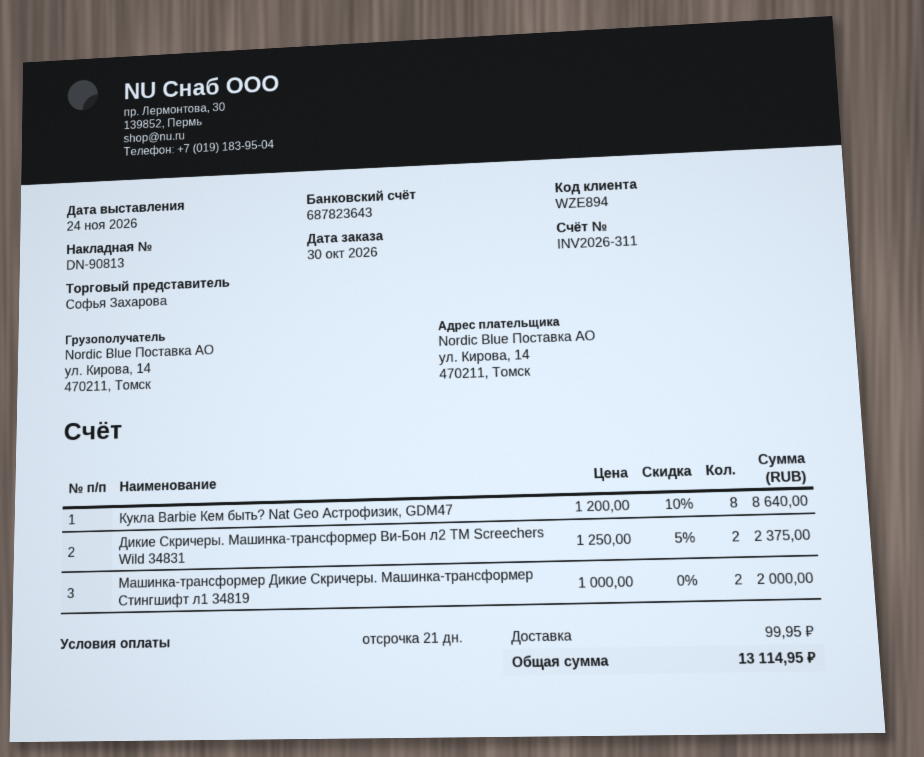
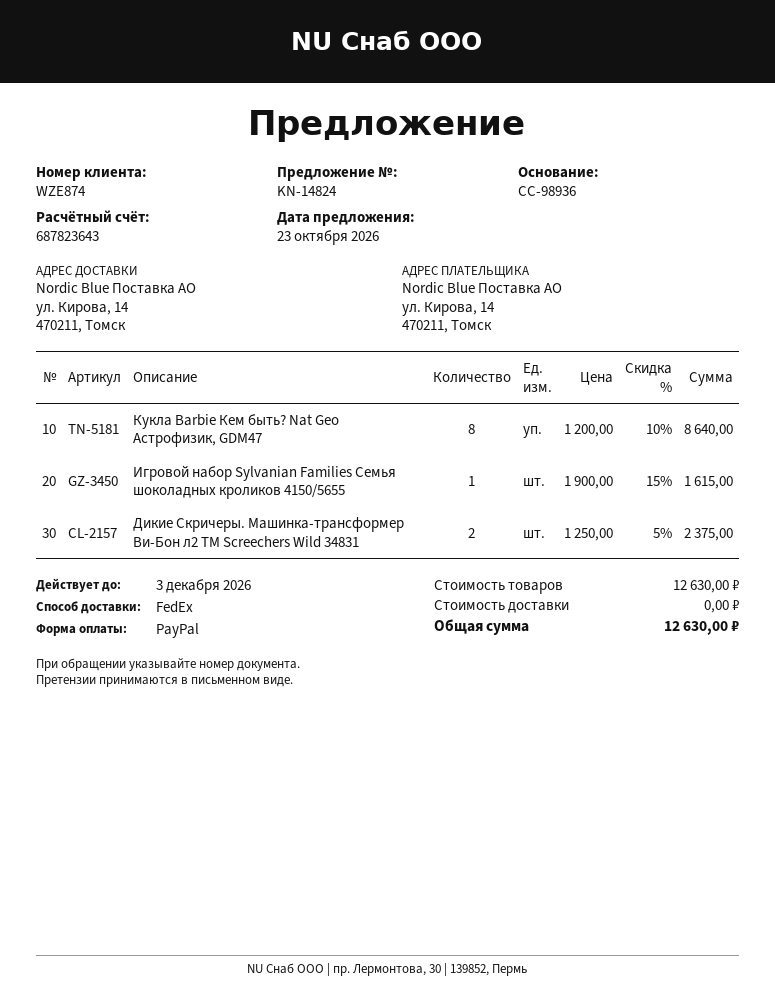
customer number: WZE894 -> WZE874
Машинка-трансформер Дикие Скричеры. Машинка-трансформер Стингшифт л1 34819: 2 x 1000.00 = 2000.00 -> none
Игровой набор Sylvanian Families Семья шоколадных кроликов 4150/5655: none -> 1 x 1900.00 - 15% = 1615.00
shipping: 99.95 -> 0.00
total: 13114.95 -> 12630.00

